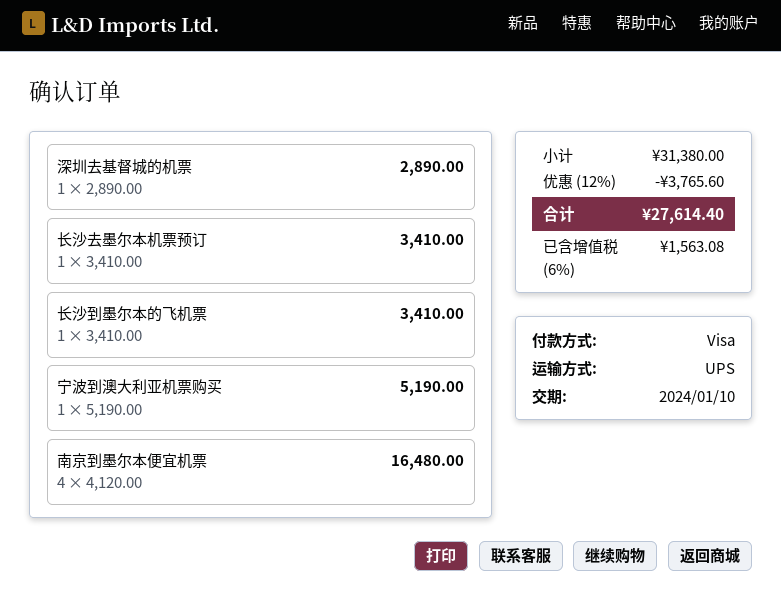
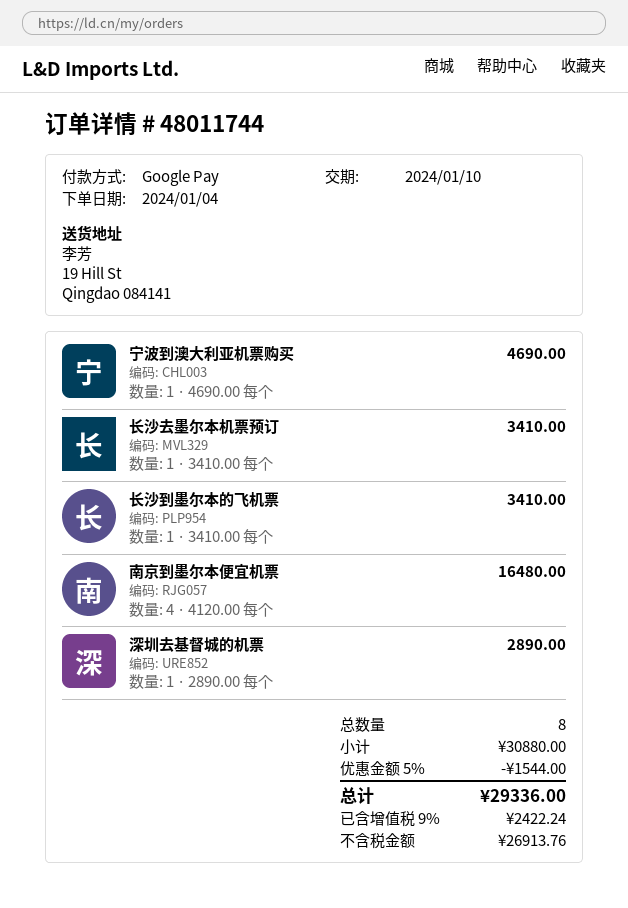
payment method: Visa -> Google Pay
宁波到澳大利亚机票购买: 1 x 5190.00 = 5190.00 -> 1 x 4690.00 = 4690.00
subtotal: 31380.00 -> 30880.00
discount: 12% = 3765.60 -> 5% = 1544.00
tax: 6% = 1563.08 -> 9% = 2422.24
total: 27614.40 -> 29336.00

